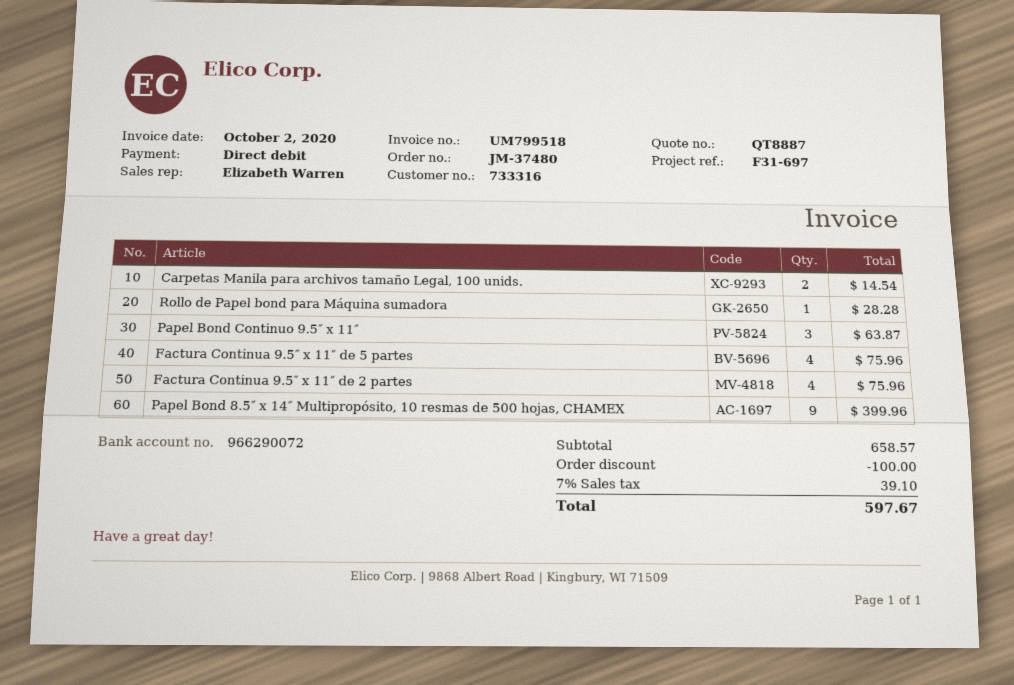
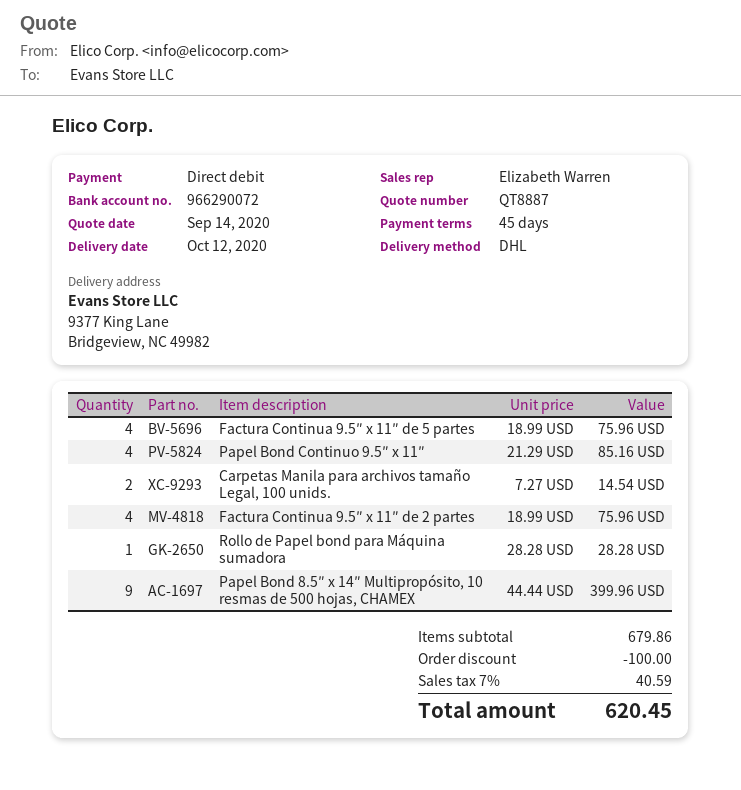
Papel Bond Continuo 9.5″ x 11″: 3 for 63.87 -> 4 for 85.16
subtotal: 658.57 -> 679.86
tax: 7% = 39.10 -> 7% = 40.59
total: 597.67 -> 620.45

